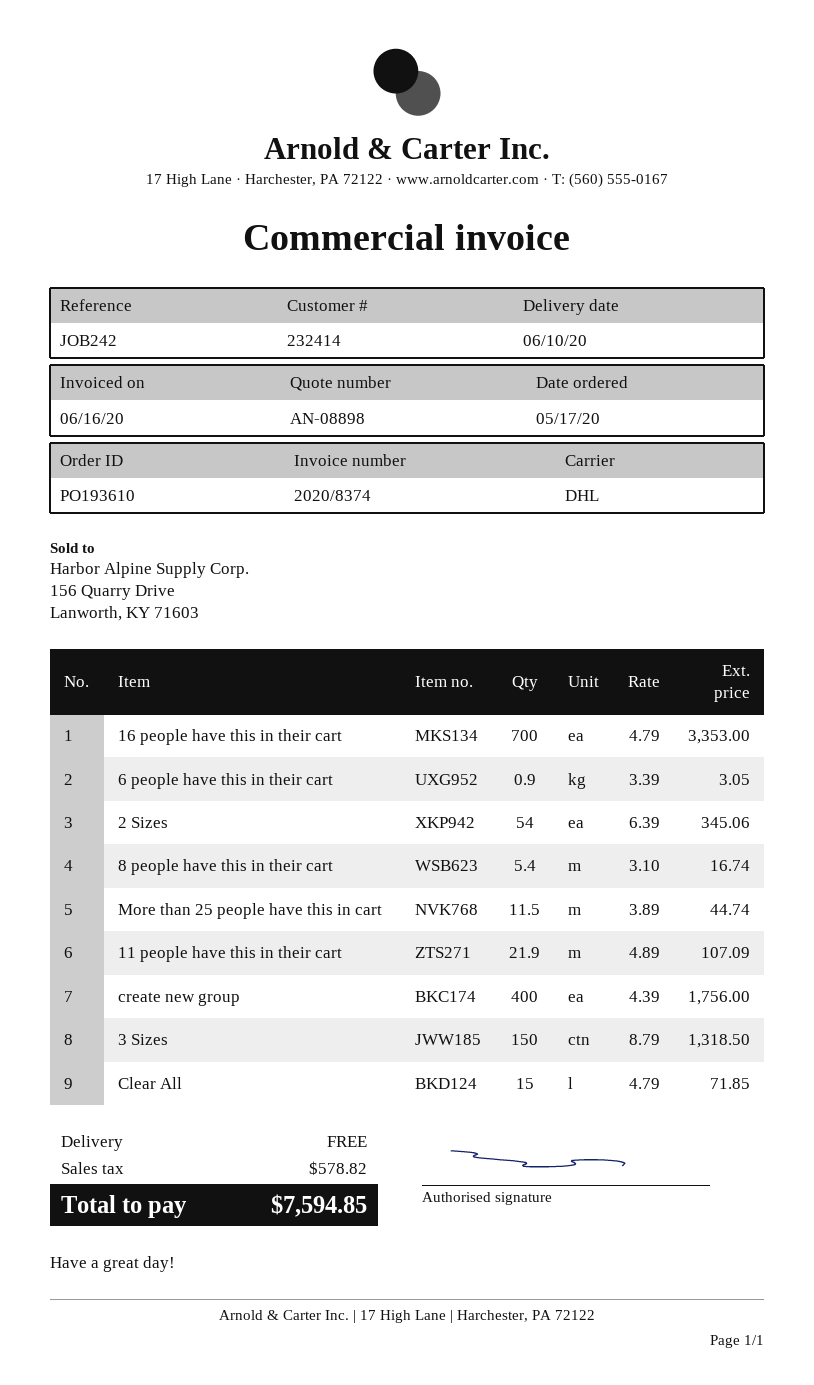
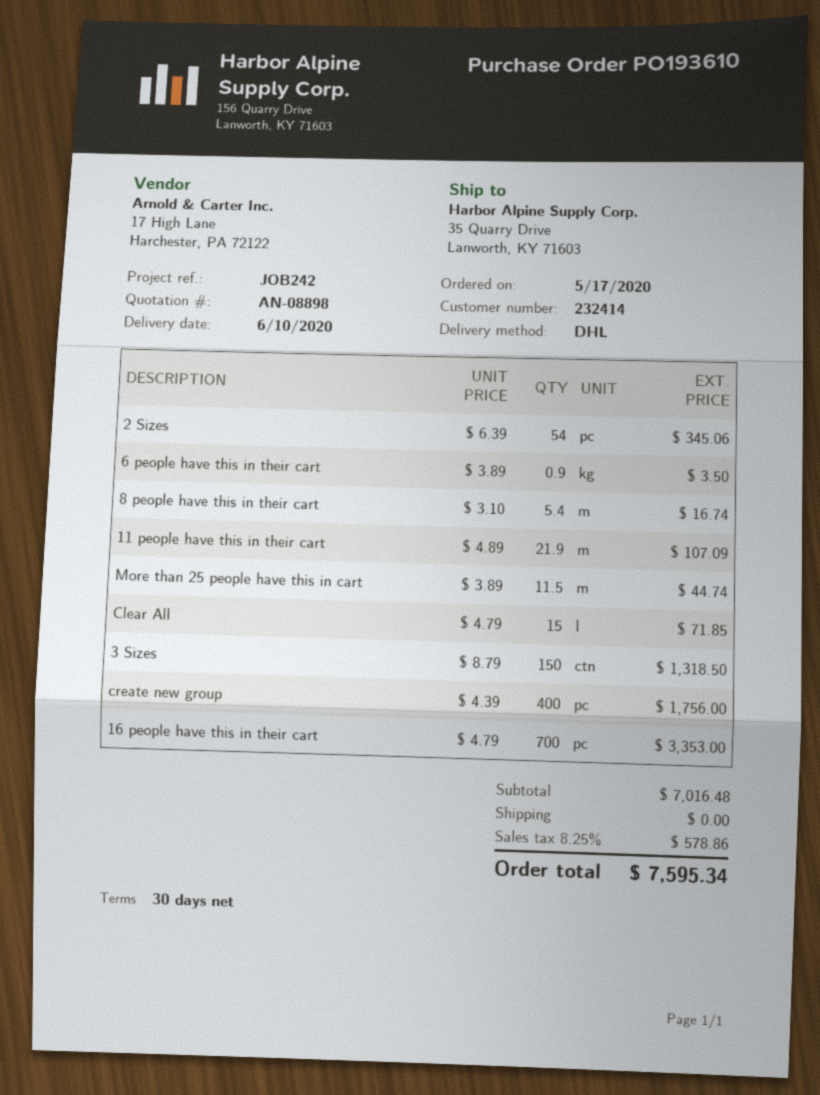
6 people have this in their cart: 0.9 x 3.39 = 3.05 -> 0.9 x 3.89 = 3.50
tax: 578.82 -> 578.86
total: 7594.85 -> 7595.34

